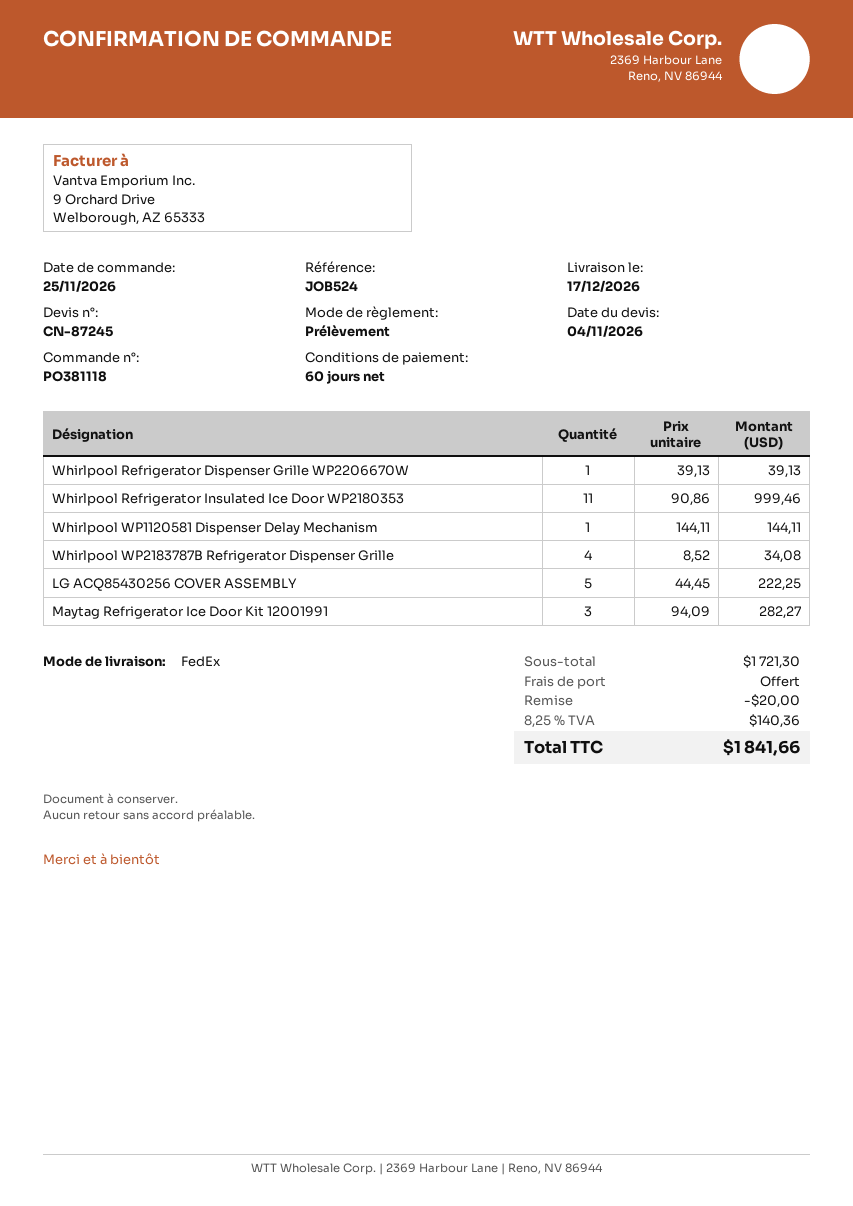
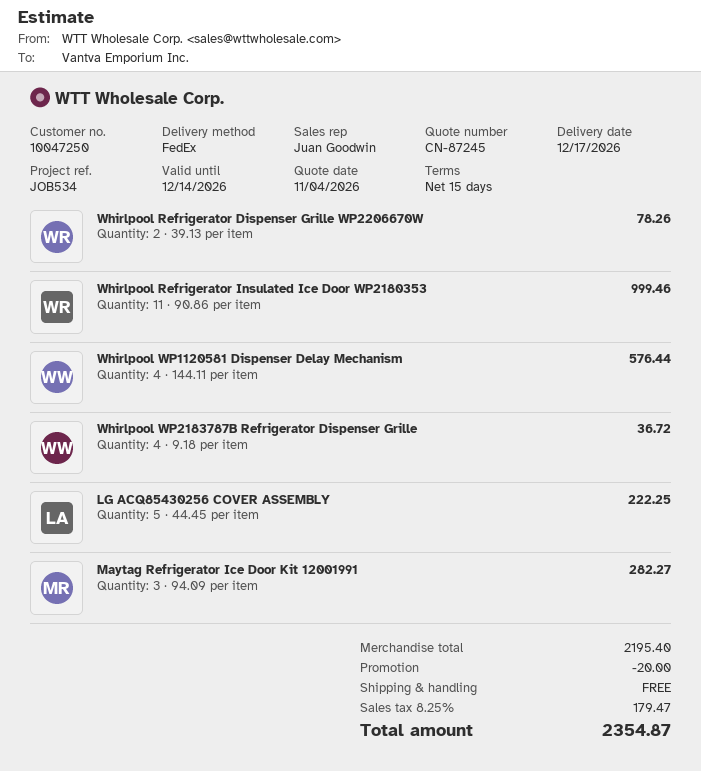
payment terms: 60 days -> 15 days
reference: JOB524 -> JOB534
Whirlpool Refrigerator Dispenser Grille WP2206670W: 1 x 39.13 = 39.13 -> 2 x 39.13 = 78.26
Whirlpool WP1120581 Dispenser Delay Mechanism: 1 x 144.11 = 144.11 -> 4 x 144.11 = 576.44
Whirlpool WP2183787B Refrigerator Dispenser Grille: 4 x 8.52 = 34.08 -> 4 x 9.18 = 36.72
subtotal: 1721.30 -> 2195.40
tax: 8.25% = 140.36 -> 8.25% = 179.47
total: 1841.66 -> 2354.87

